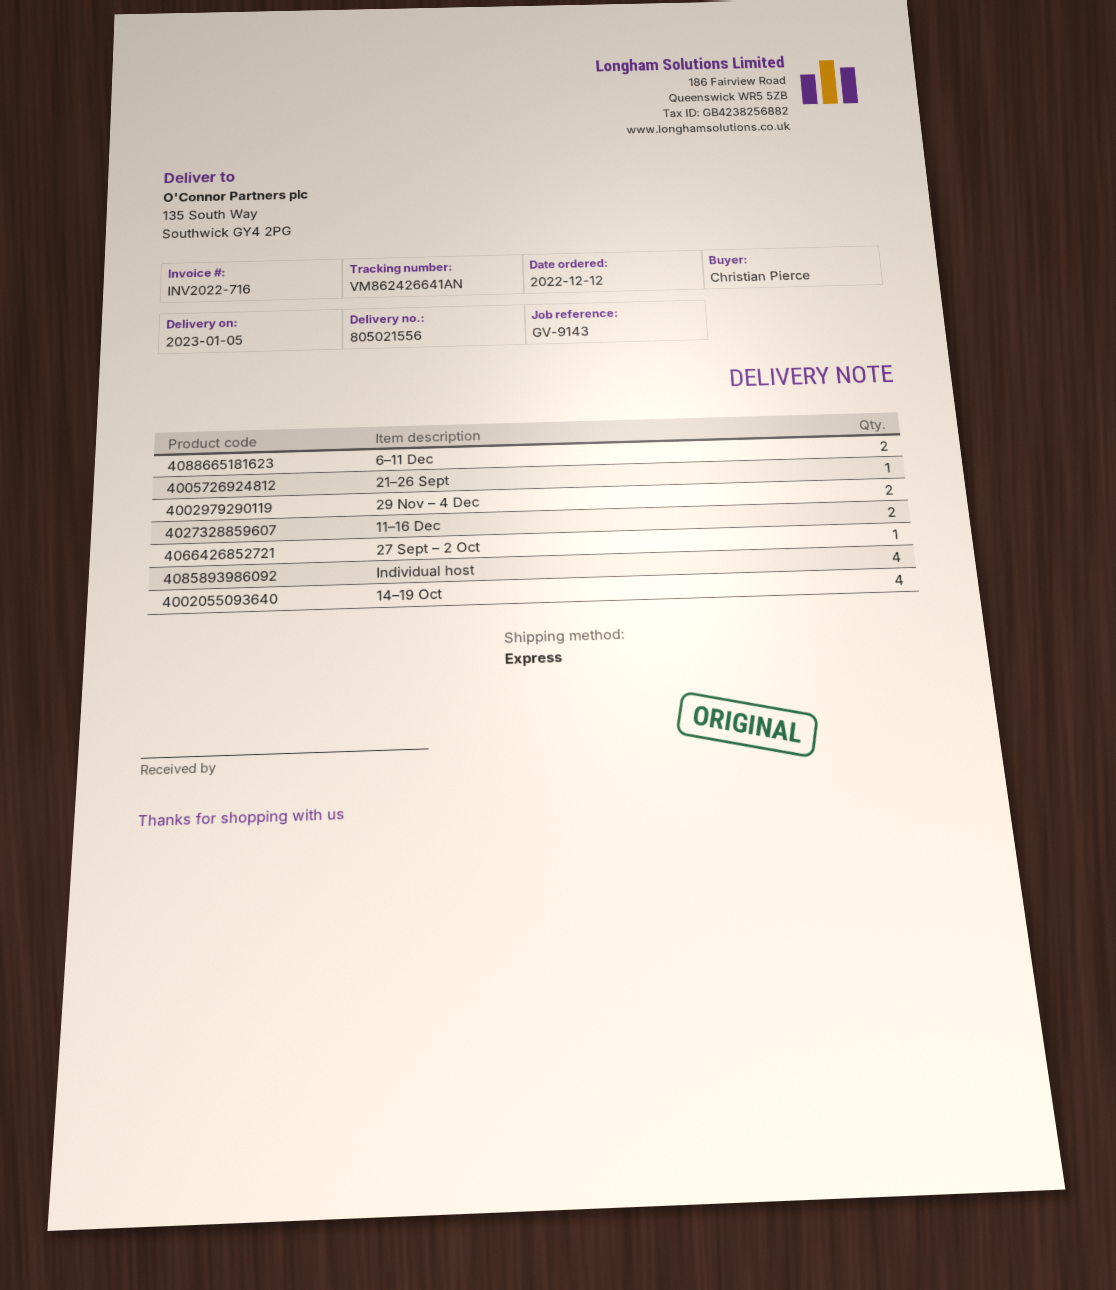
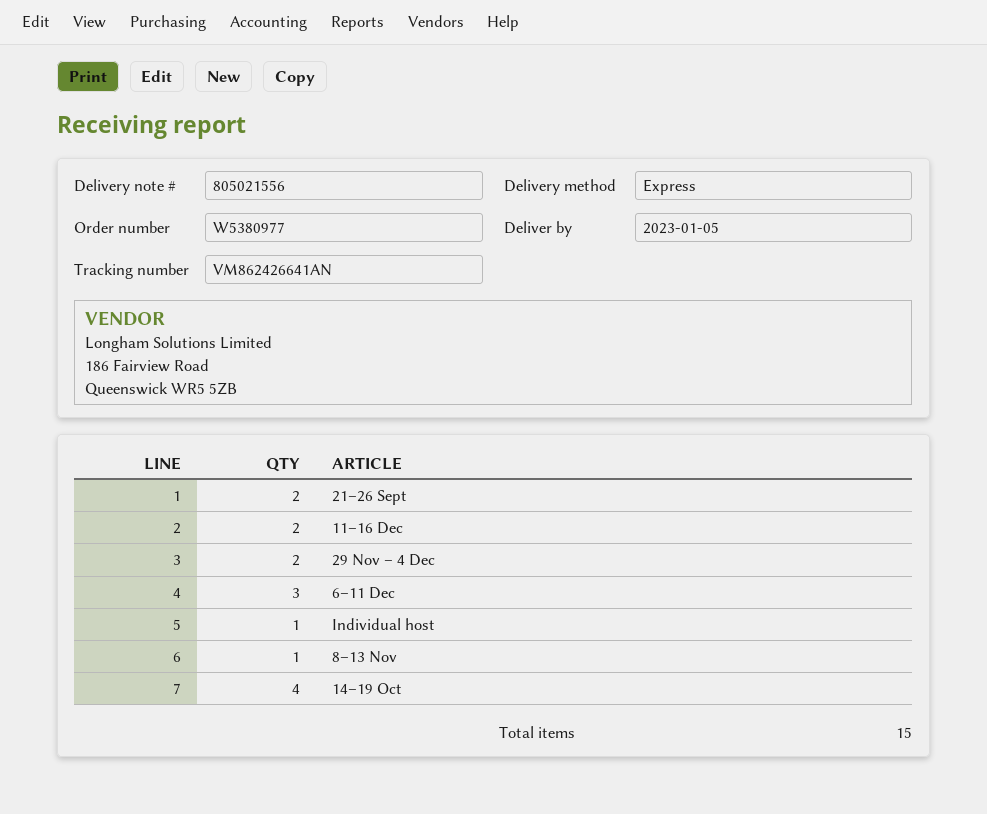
6–11 Dec: 2 -> 3
21–26 Sept: 1 -> 2
27 Sept – 2 Oct: 1 -> none
Individual host: 4 -> 1
8–13 Nov: none -> 1

